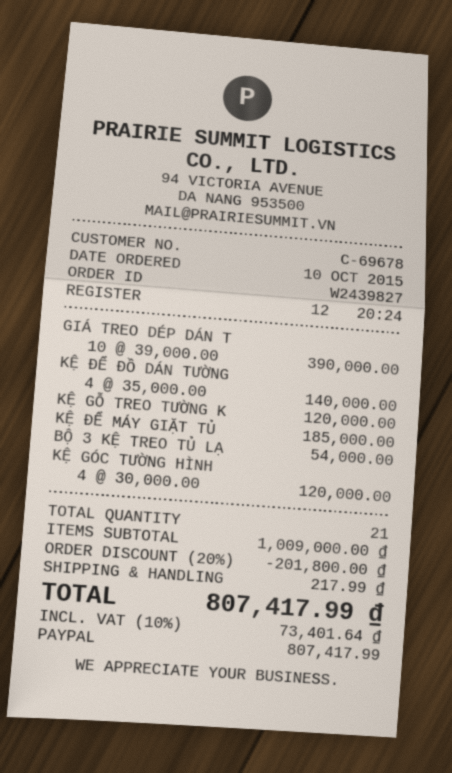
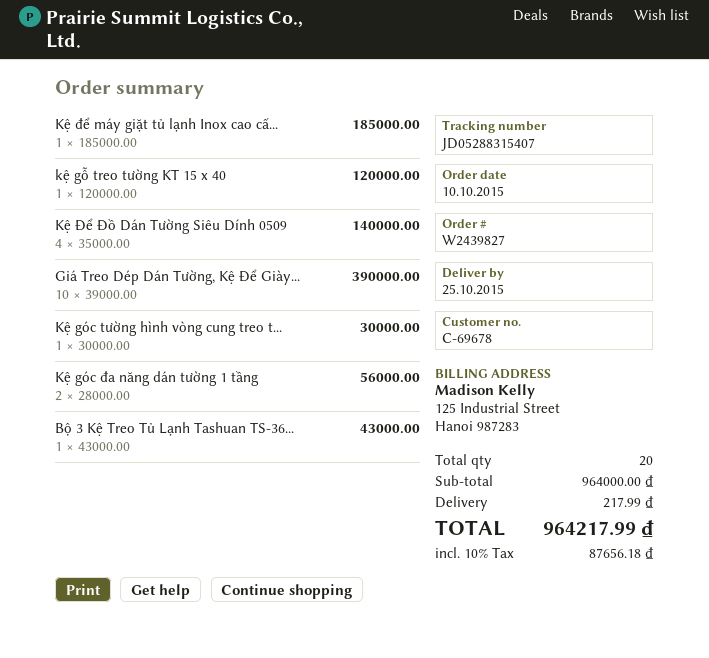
BỘ 3 KỆ TREO TỦ LẠ: 1 x 54000.00 = 54000.00 -> 1 x 43000.00 = 43000.00
KỆ GÓC TƯỜNG HÌNH: 4 x 30000.00 = 120000.00 -> 1 x 30000.00 = 30000.00
Kệ góc đa năng dán tường 1 tầng: none -> 2 x 28000.00 = 56000.00
total quantity: 21 -> 20
subtotal: 1009000.00 -> 964000.00
discount: 20% = 201800.00 -> none
tax: 10% = 73401.64 -> 10% = 87656.18
total: 807417.99 -> 964217.99

